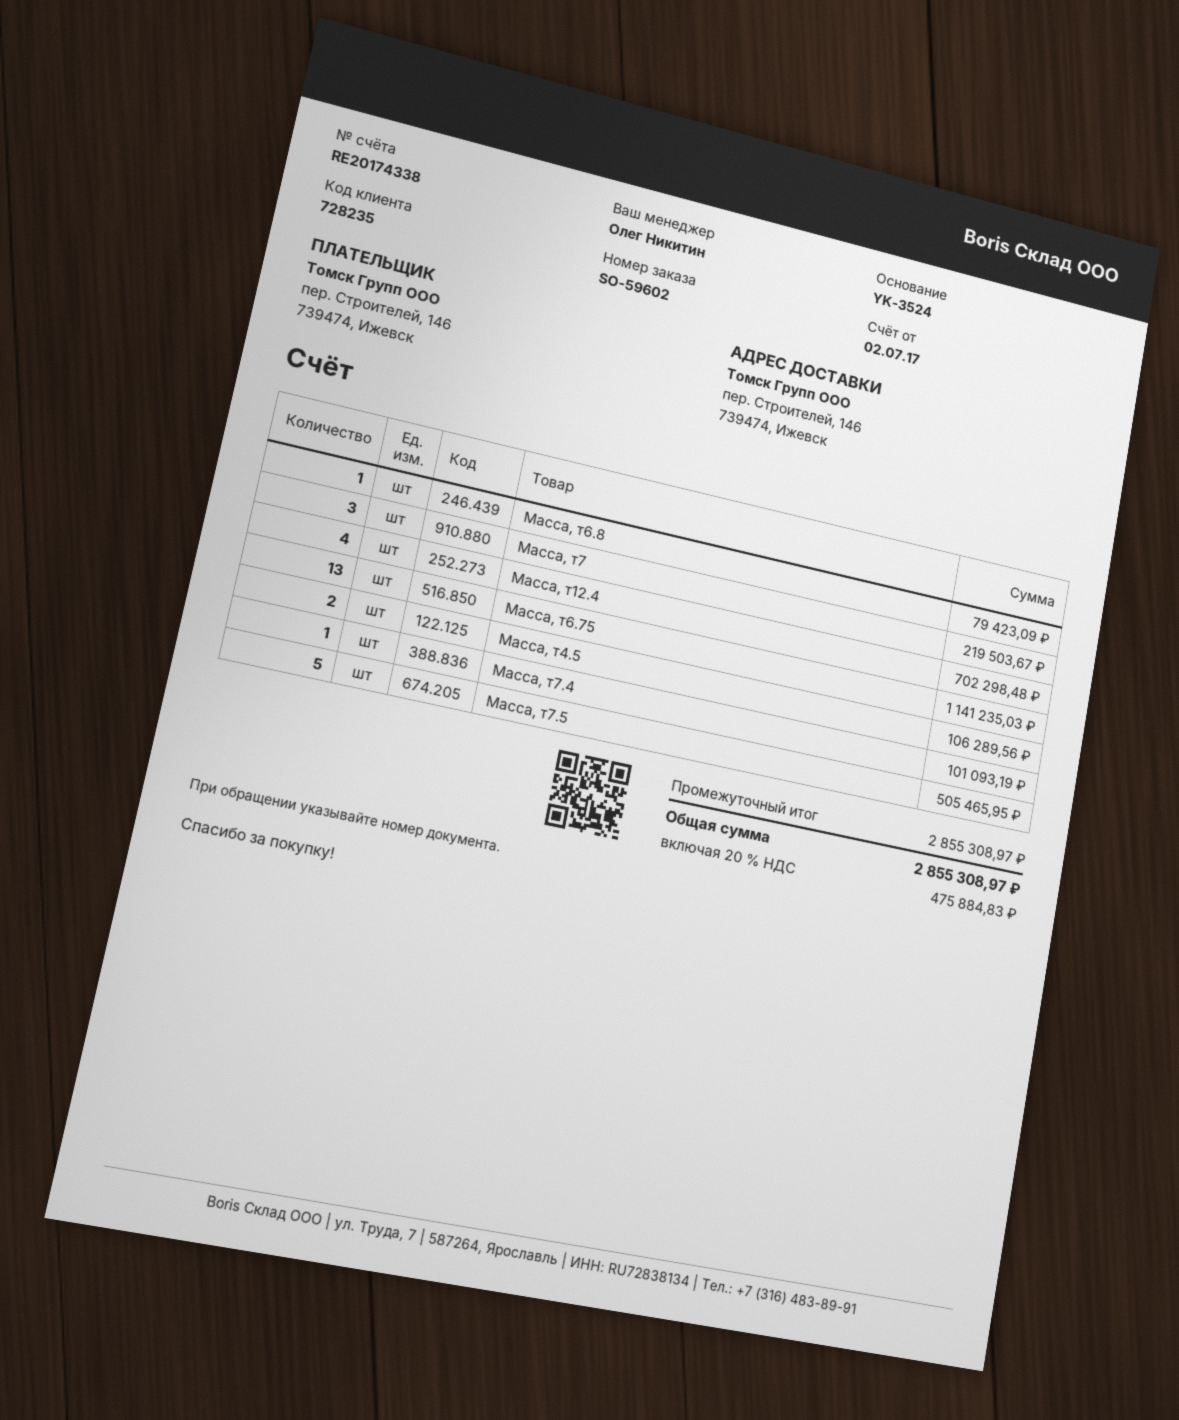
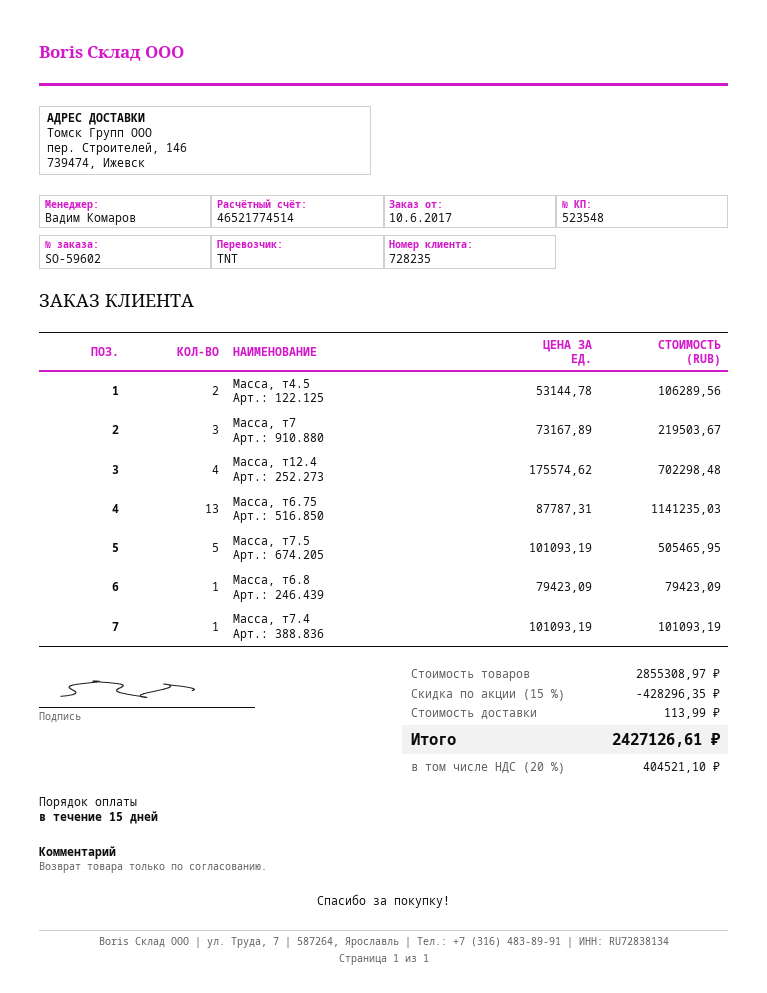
sales rep: Олег Никитин -> Вадим Комаров
discount: none -> 15% = 428296.35
shipping: none -> 113.99
tax: 20% = 475884.83 -> 20% = 404521.10
total: 2855308.97 -> 2427126.61

